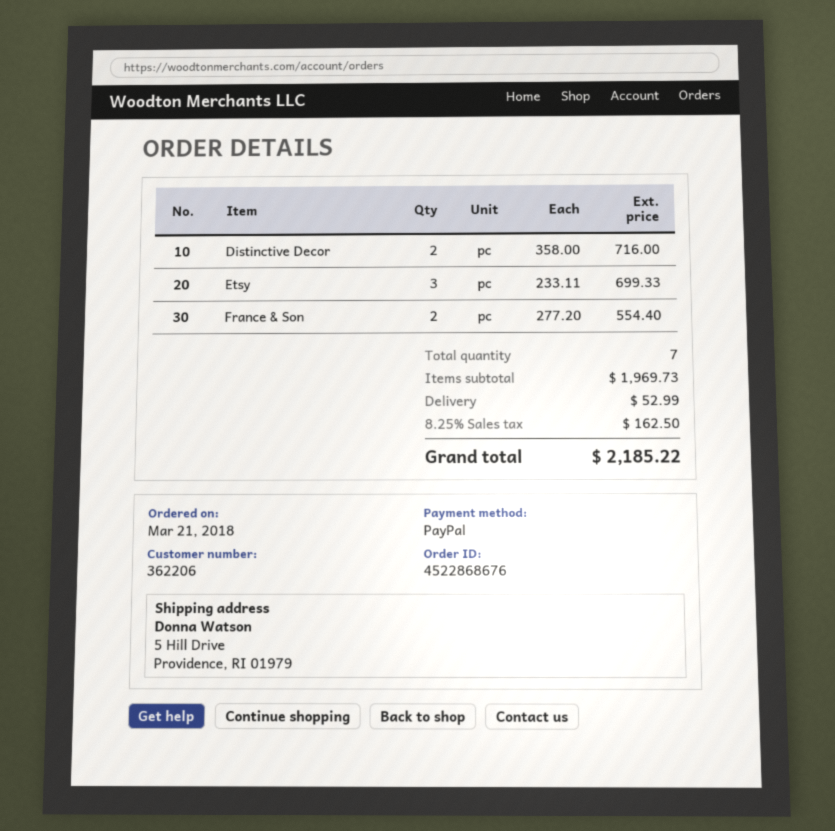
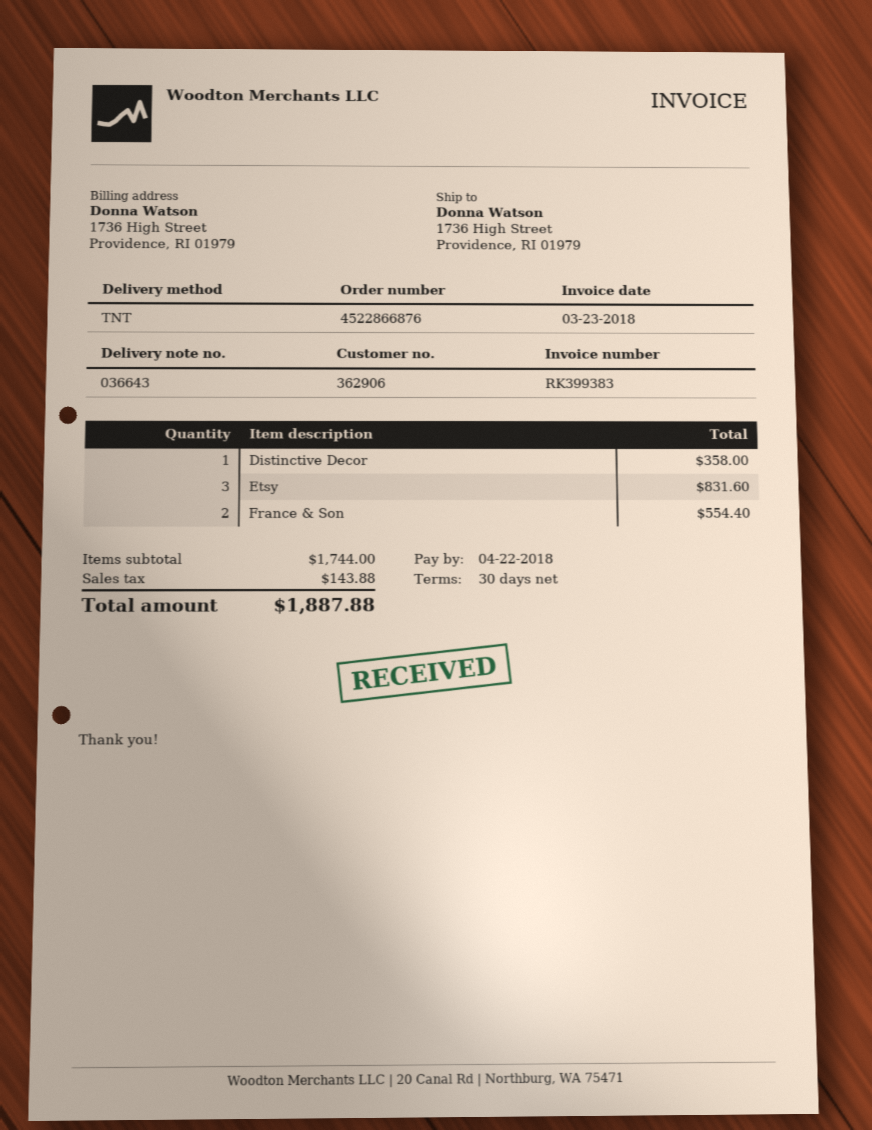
order number: 4522868676 -> 4522866876
customer number: 362206 -> 362906
ship to: 5 Hill Drive, Providence, RI 01979 -> 1736 High Street, Providence, RI 01979
Distinctive Decor: 2 for 716.00 -> 1 for 358.00
Etsy: 3 for 699.33 -> 3 for 831.60
subtotal: 1969.73 -> 1744.00
shipping: 52.99 -> none
tax: 162.50 -> 143.88
total: 2185.22 -> 1887.88

